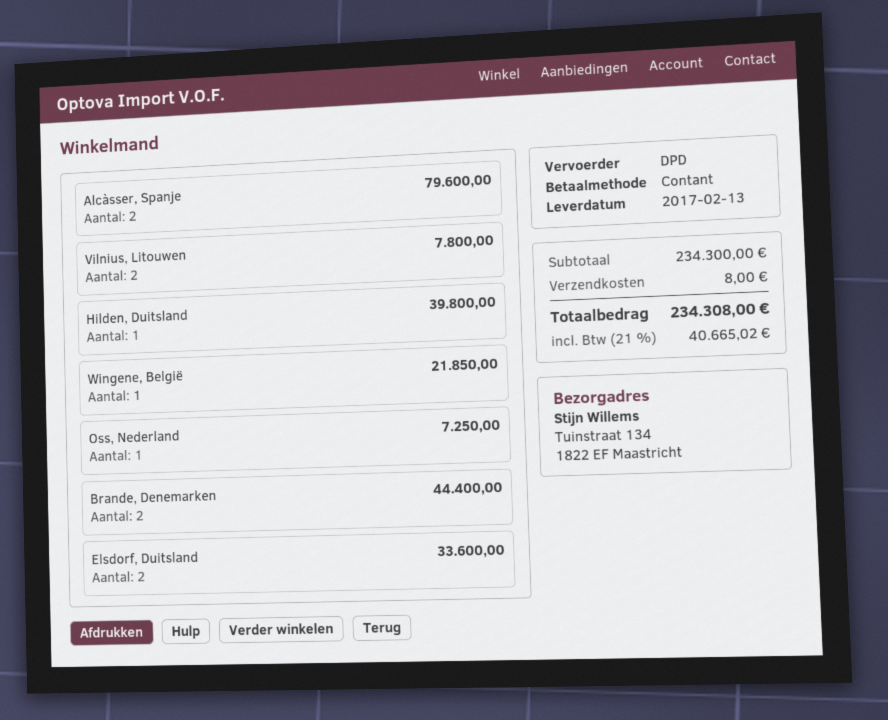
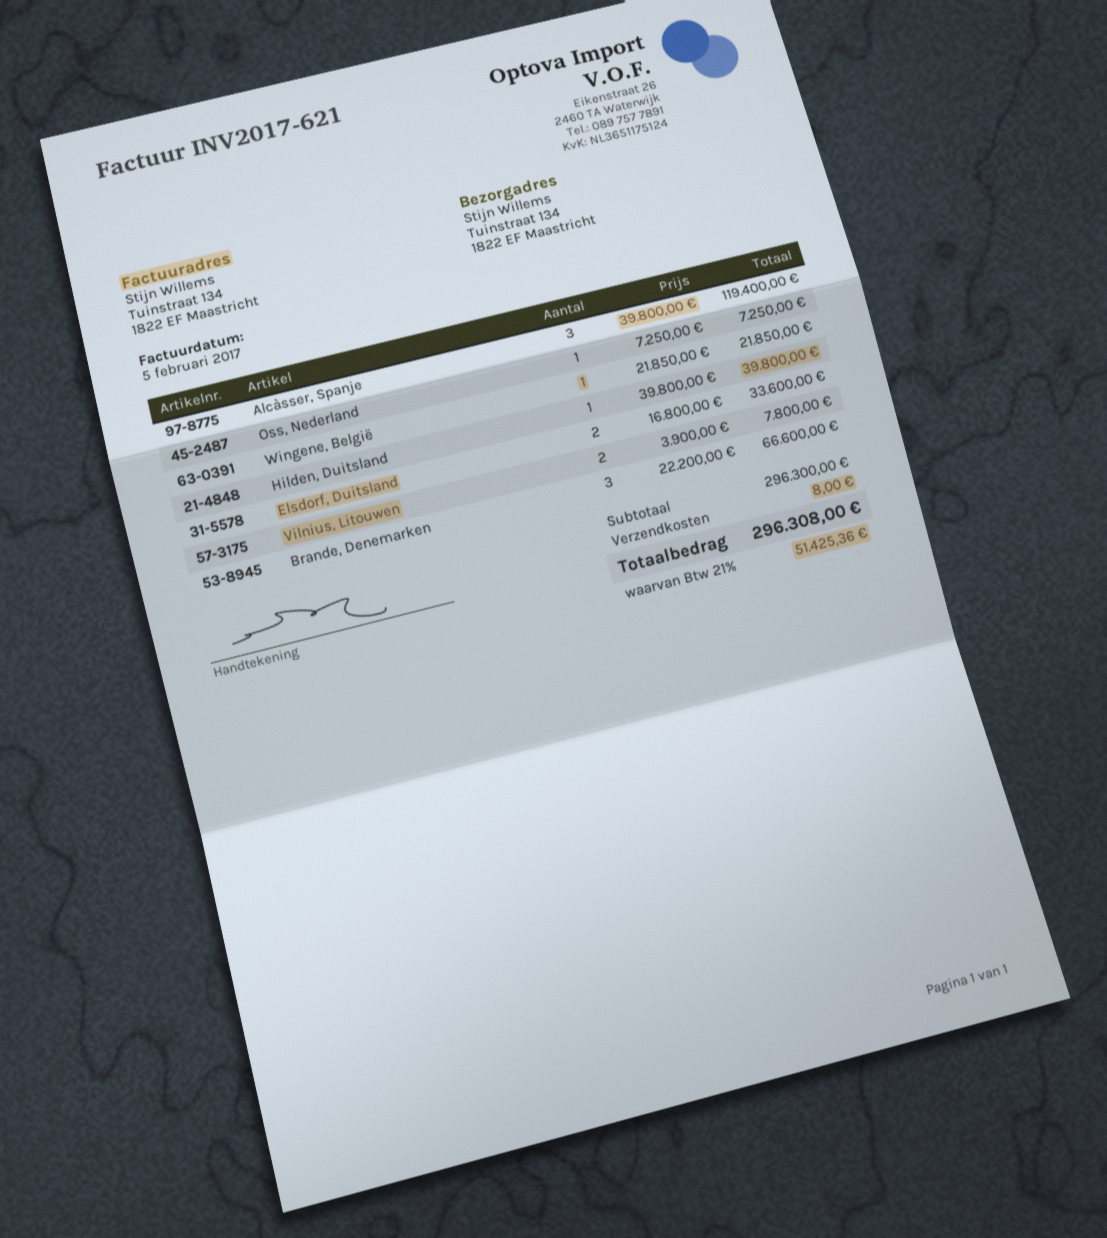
Alcàsser, Spanje: 2 for 79600.00 -> 3 for 119400.00
Brande, Denemarken: 2 for 44400.00 -> 3 for 66600.00
subtotal: 234300.00 -> 296300.00
tax: 21% = 40665.02 -> 21% = 51425.36
total: 234308.00 -> 296308.00

